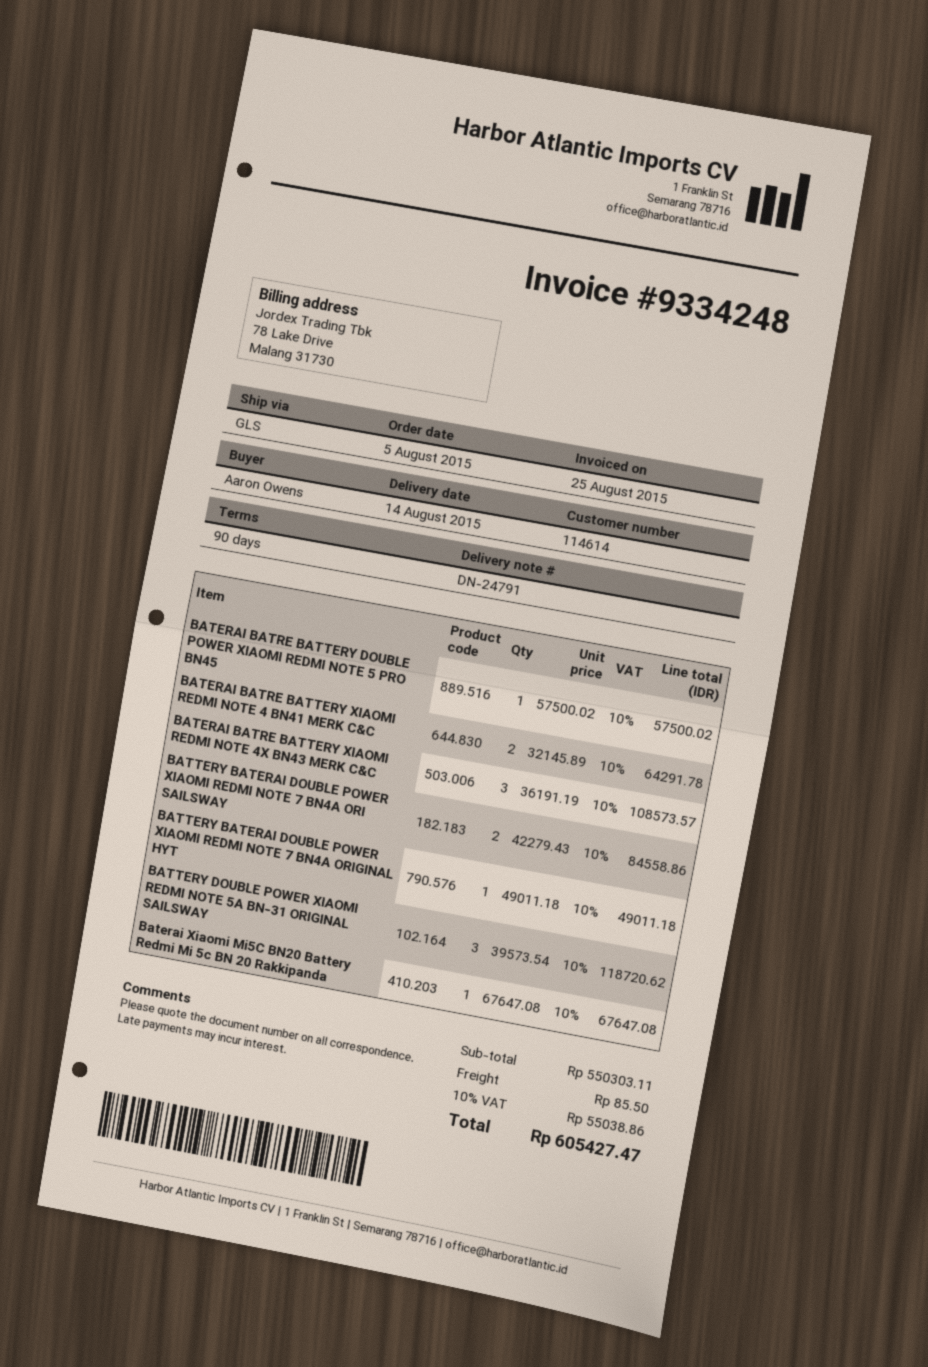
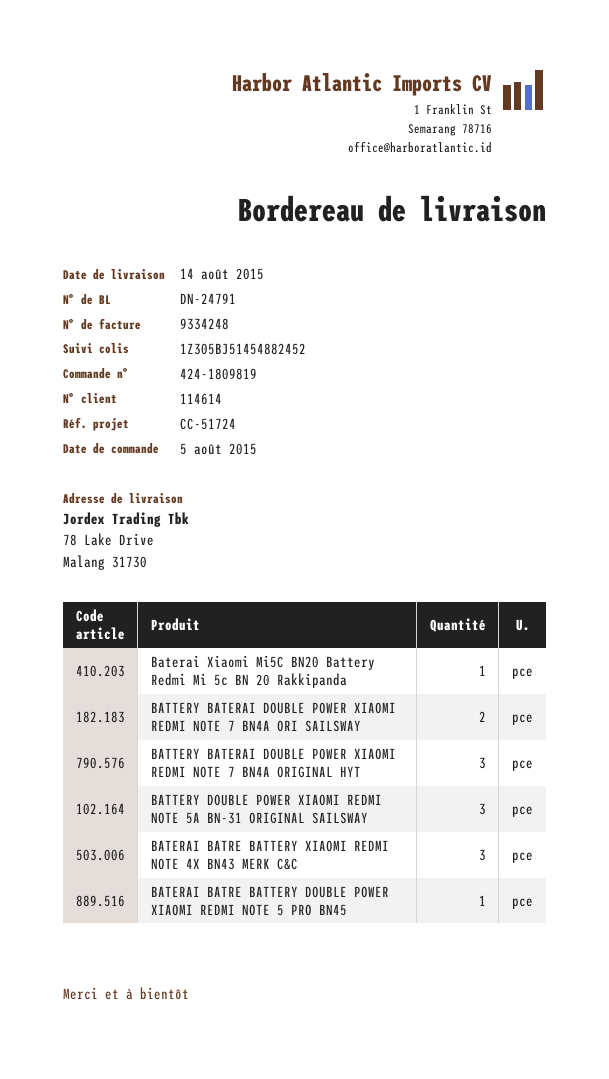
BATERAI BATRE BATTERY XIAOMI REDMI NOTE 4 BN41 MERK C&C: 2 -> none
BATTERY BATERAI DOUBLE POWER XIAOMI REDMI NOTE 7 BN4A ORIGINAL HYT: 1 -> 3

